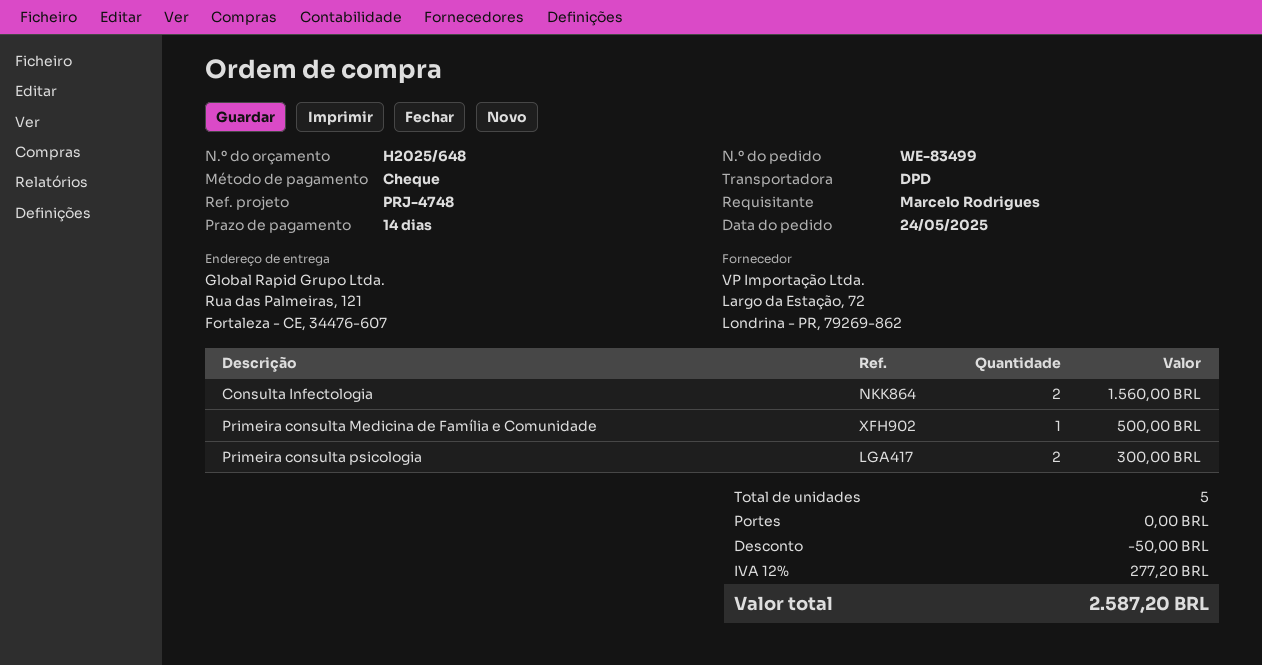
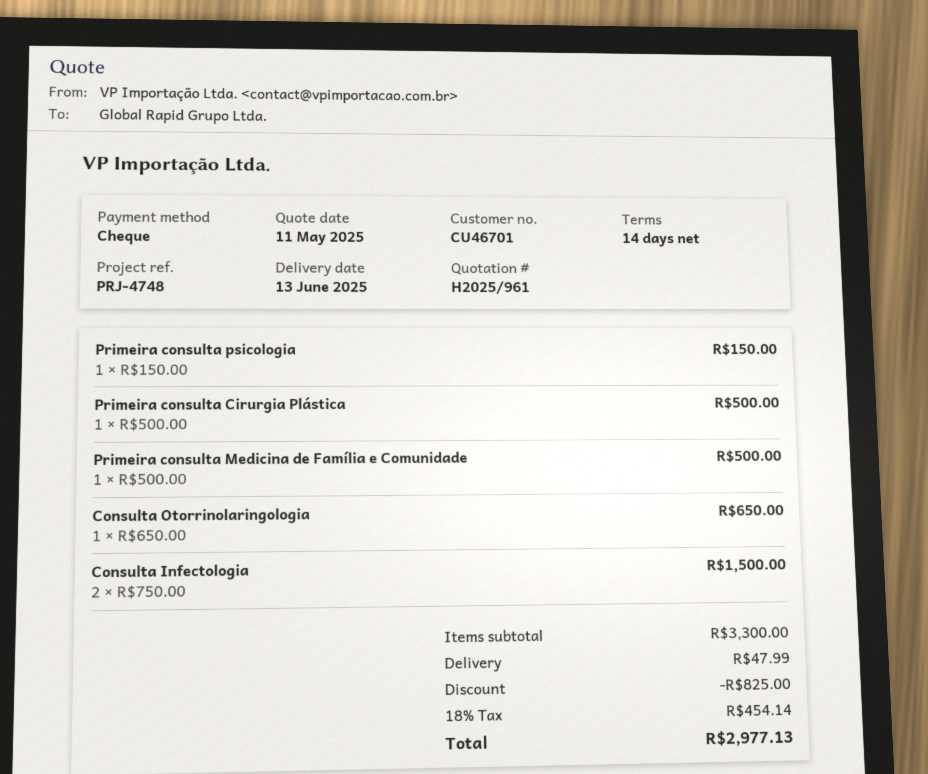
quote number: H2025/648 -> H2025/961
Consulta Infectologia: 2 for 1560.00 -> 2 for 1500.00
Primeira consulta psicologia: 2 for 300.00 -> 1 for 150.00
Primeira consulta Cirurgia Plástica: none -> 1 for 500.00
Consulta Otorrinolaringologia: none -> 1 for 650.00
discount: 50.00 -> 825.00
shipping: 0.00 -> 47.99
tax: 12% = 277.20 -> 18% = 454.14
total: 2587.20 -> 2977.13

